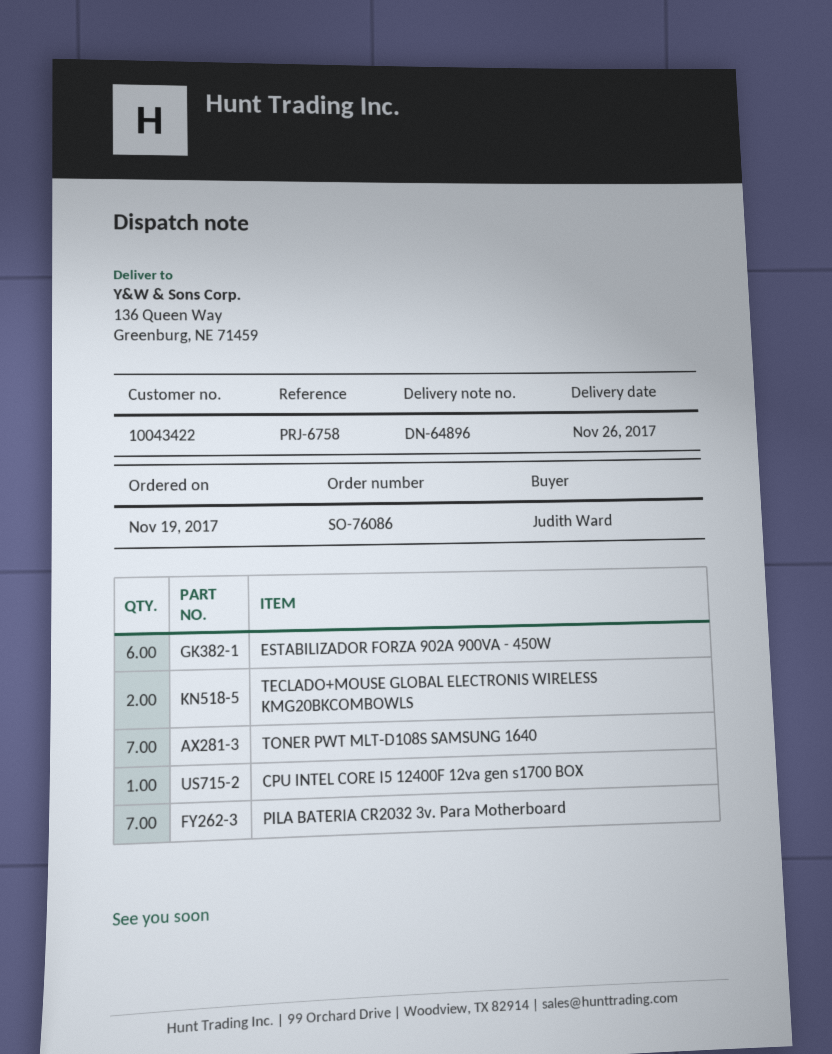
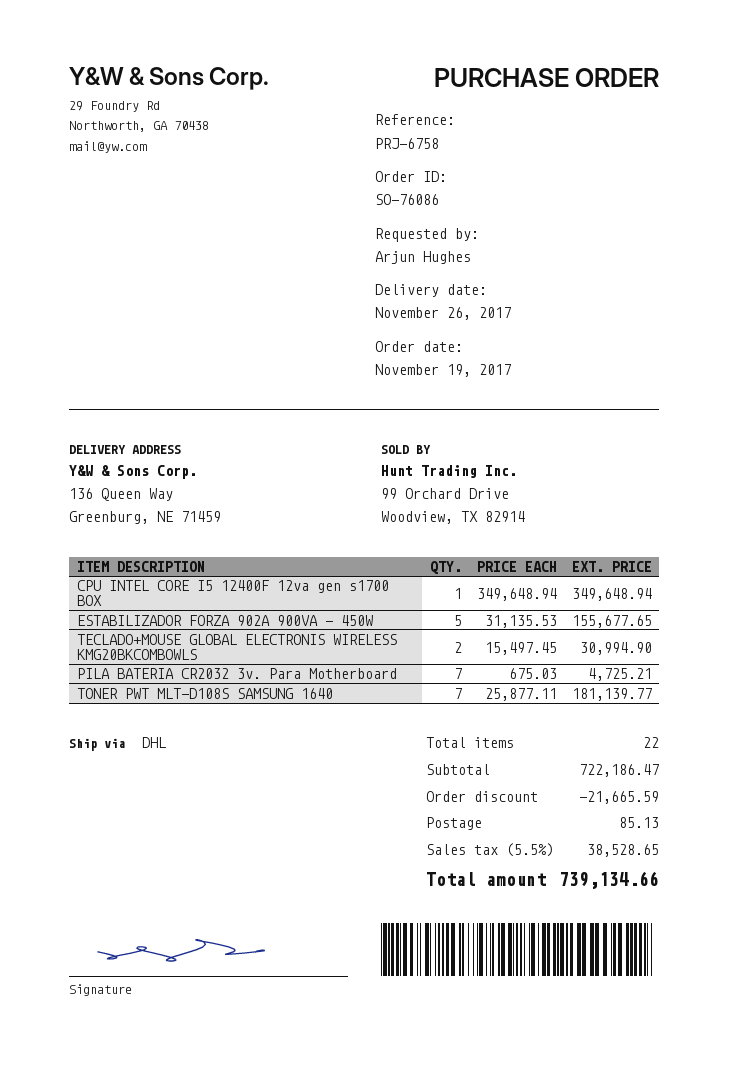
ordered by: Judith Ward -> Arjun Hughes
ESTABILIZADOR FORZA 902A 900VA - 450W: 6 -> 5

